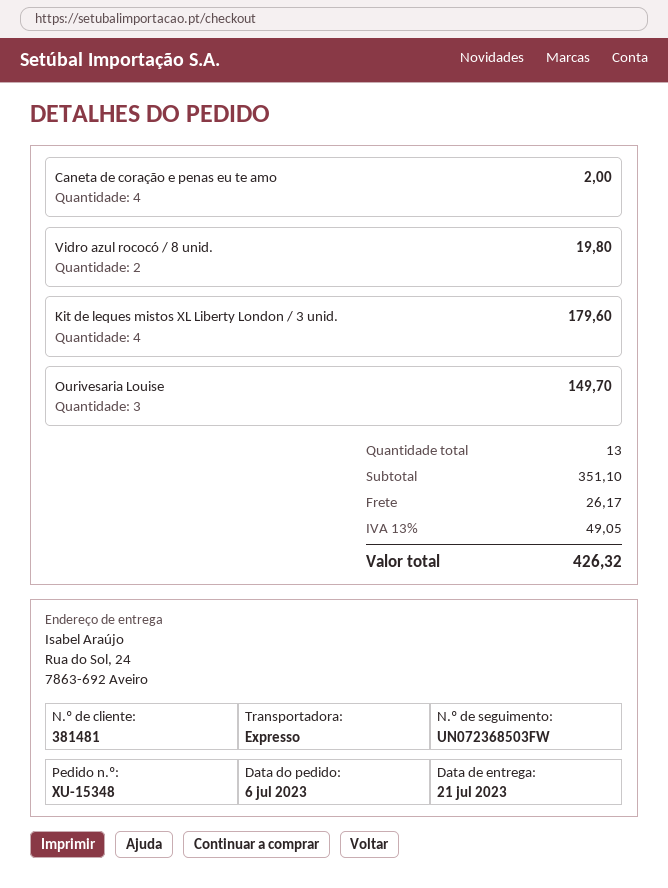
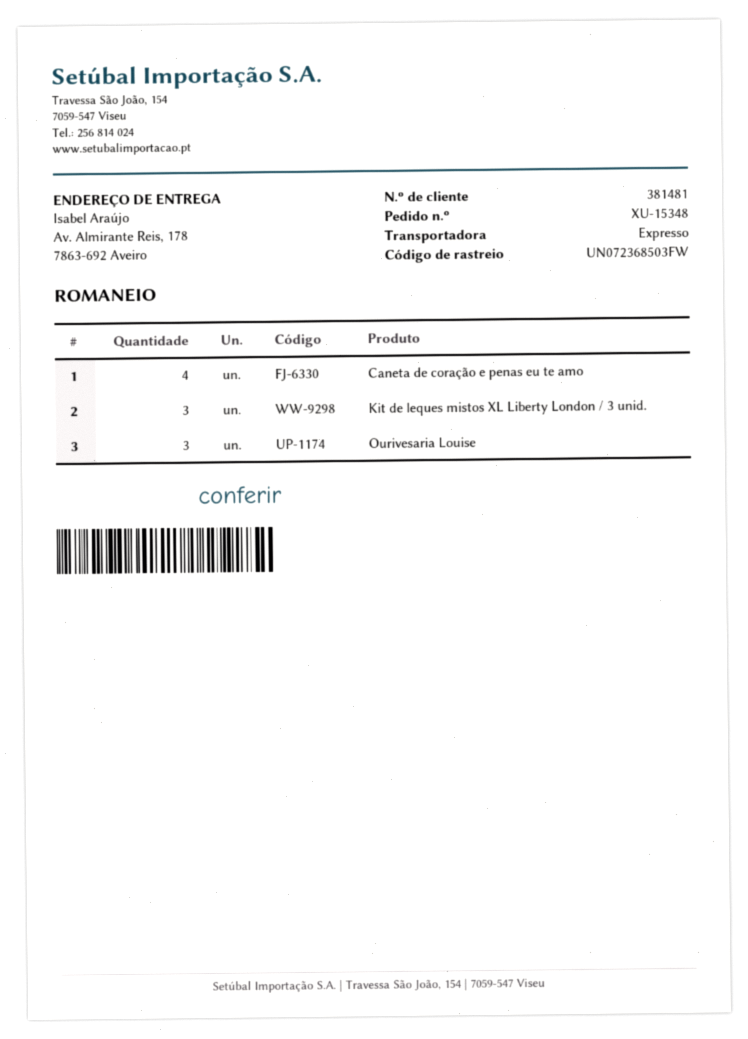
ship to: Rua do Sol, 24, 7863-692 Aveiro -> Av. Almirante Reis, 178, 7863-692 Aveiro
Vidro azul rococó / 8 unid.: 2 -> none
Kit de leques mistos XL Liberty London / 3 unid.: 4 -> 3

